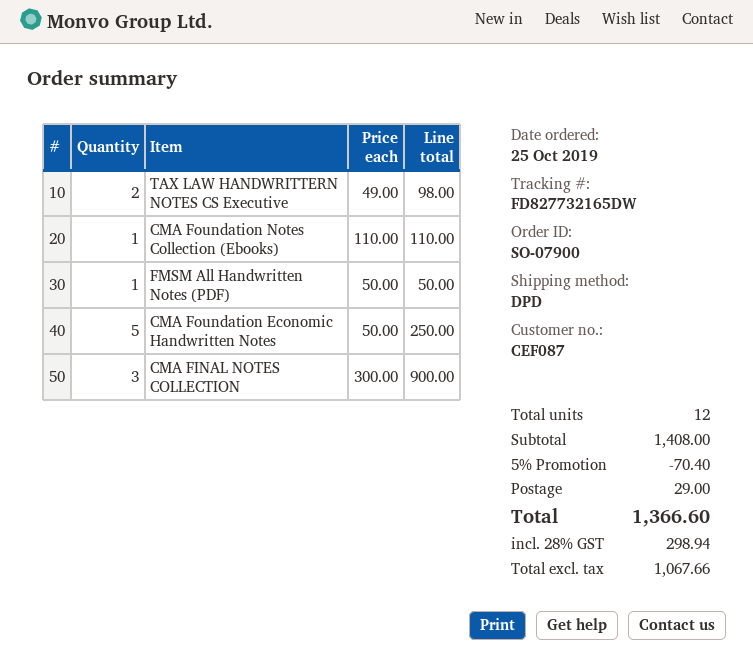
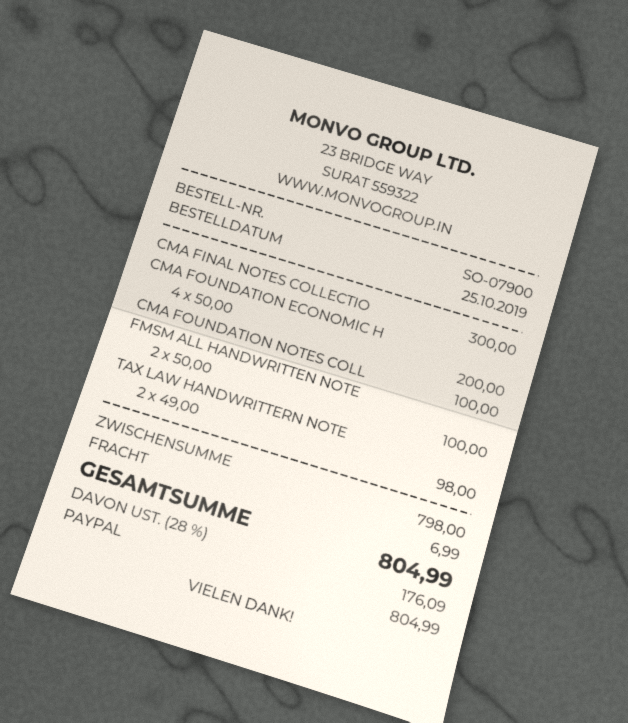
CMA Foundation Notes Collection (Ebooks): 1 x 110.00 = 110.00 -> 1 x 100.00 = 100.00
FMSM All Handwritten Notes (PDF): 1 x 50.00 = 50.00 -> 2 x 50.00 = 100.00
CMA Foundation Economic Handwritten Notes: 5 x 50.00 = 250.00 -> 4 x 50.00 = 200.00
CMA FINAL NOTES COLLECTION: 3 x 300.00 = 900.00 -> 1 x 300.00 = 300.00
subtotal: 1408.00 -> 798.00
discount: 5% = 70.40 -> none
shipping: 29.00 -> 6.99
tax: 28% = 298.94 -> 28% = 176.09
total: 1366.60 -> 804.99

